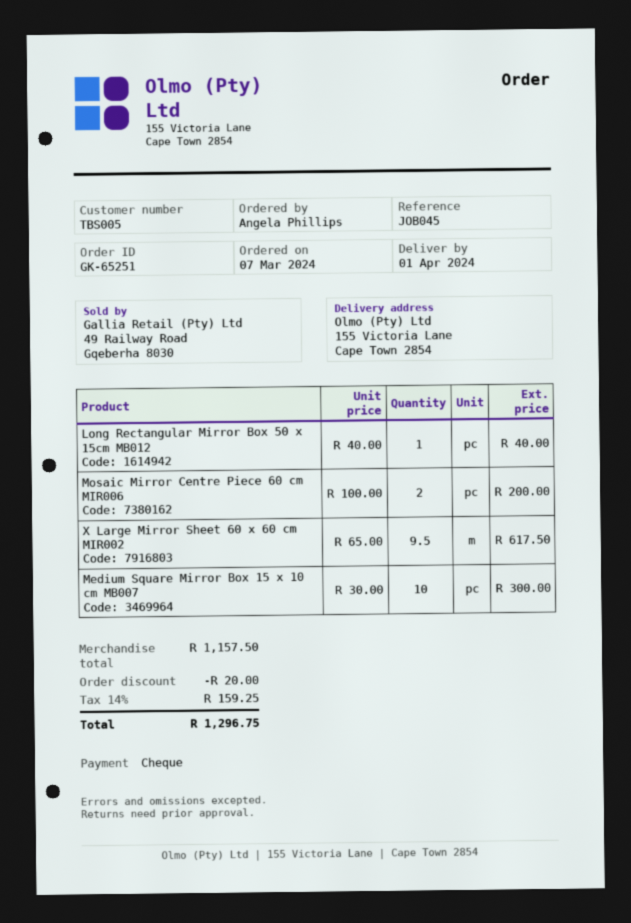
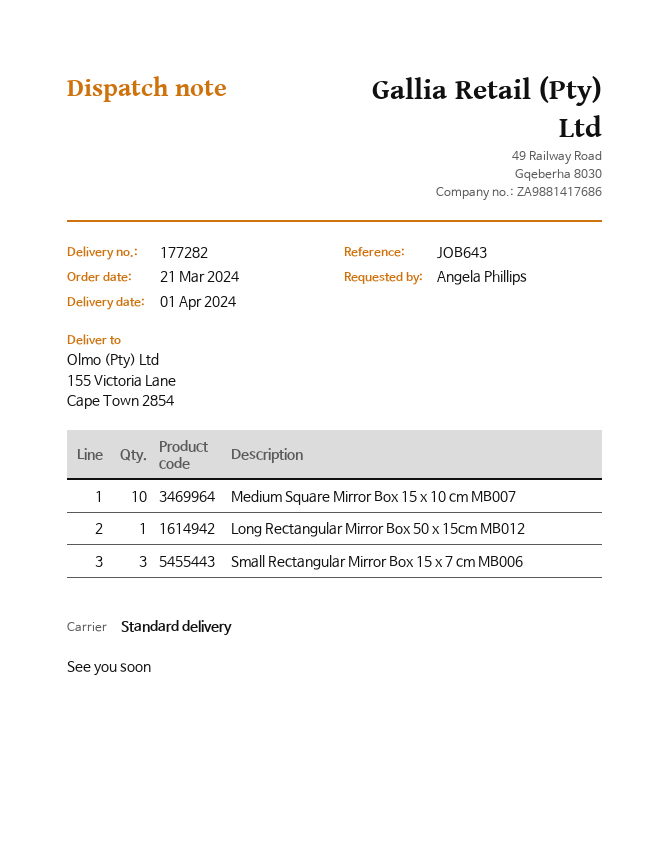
order date: 2024-03-07 -> 2024-03-21
reference: JOB045 -> JOB643
Mosaic Mirror Centre Piece 60 cm MIR006: 2 -> none
X Large Mirror Sheet 60 x 60 cm MIR002: 9.5 -> none
Small Rectangular Mirror Box 15 x 7 cm MB006: none -> 3

